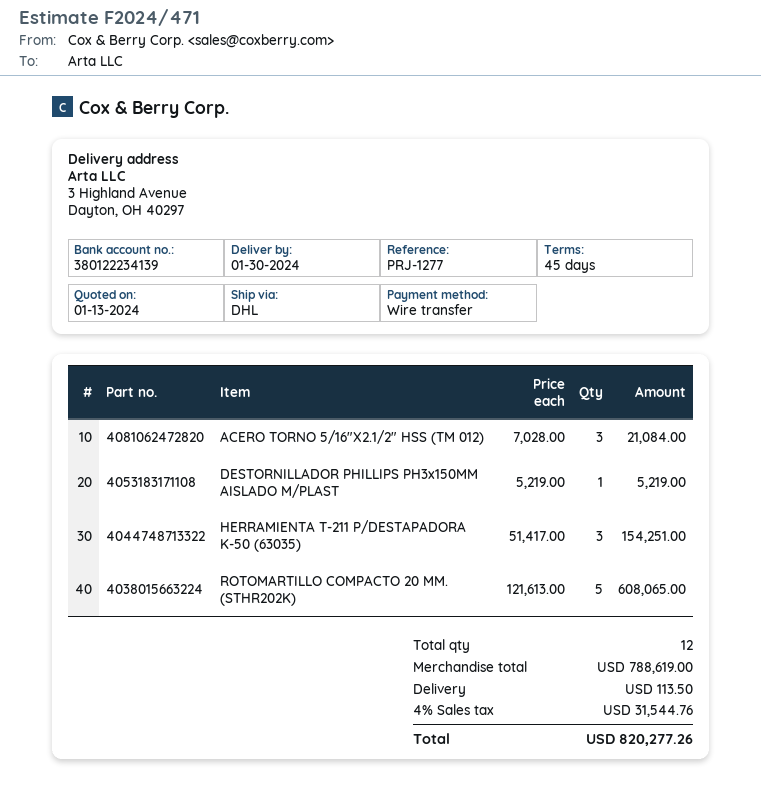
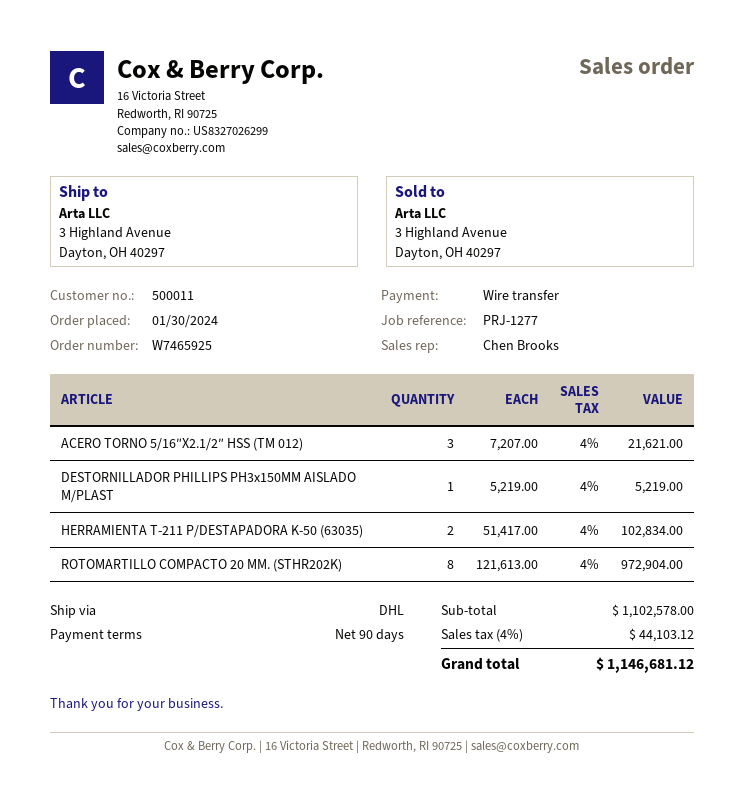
payment terms: 45 days -> 90 days
ACERO TORNO 5/16″X2.1/2″ HSS (TM 012): 3 x 7028.00 = 21084.00 -> 3 x 7207.00 = 21621.00
HERRAMIENTA T-211 P/DESTAPADORA K-50 (63035): 3 x 51417.00 = 154251.00 -> 2 x 51417.00 = 102834.00
ROTOMARTILLO COMPACTO 20 MM. (STHR202K): 5 x 121613.00 = 608065.00 -> 8 x 121613.00 = 972904.00
subtotal: 788619.00 -> 1102578.00
shipping: 113.50 -> none
tax: 4% = 31544.76 -> 4% = 44103.12
total: 820277.26 -> 1146681.12

